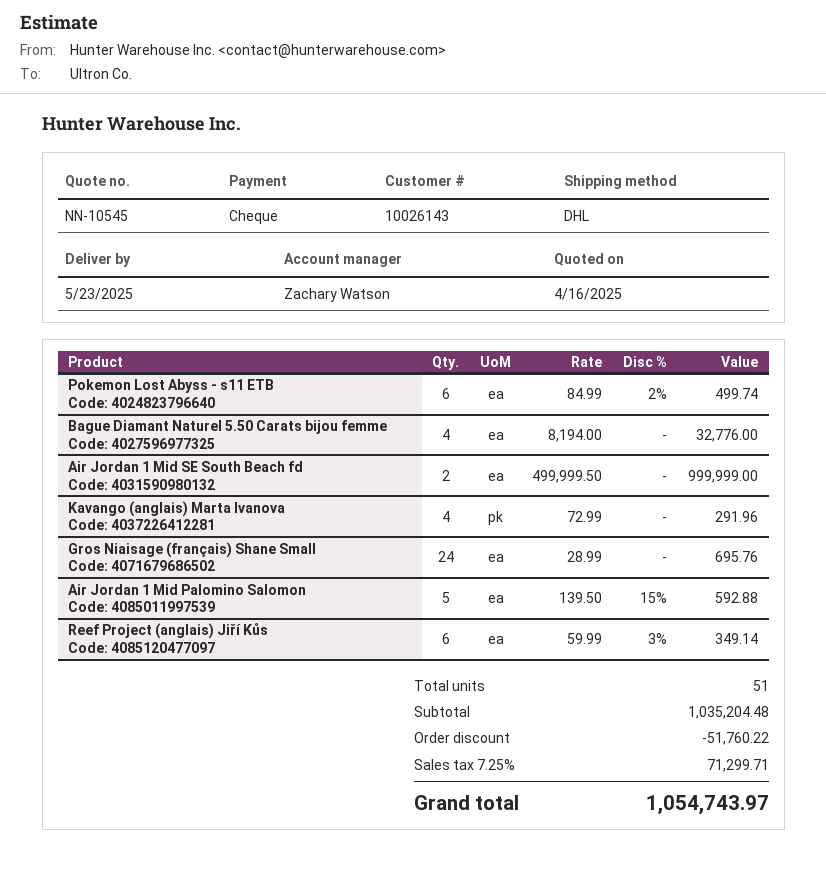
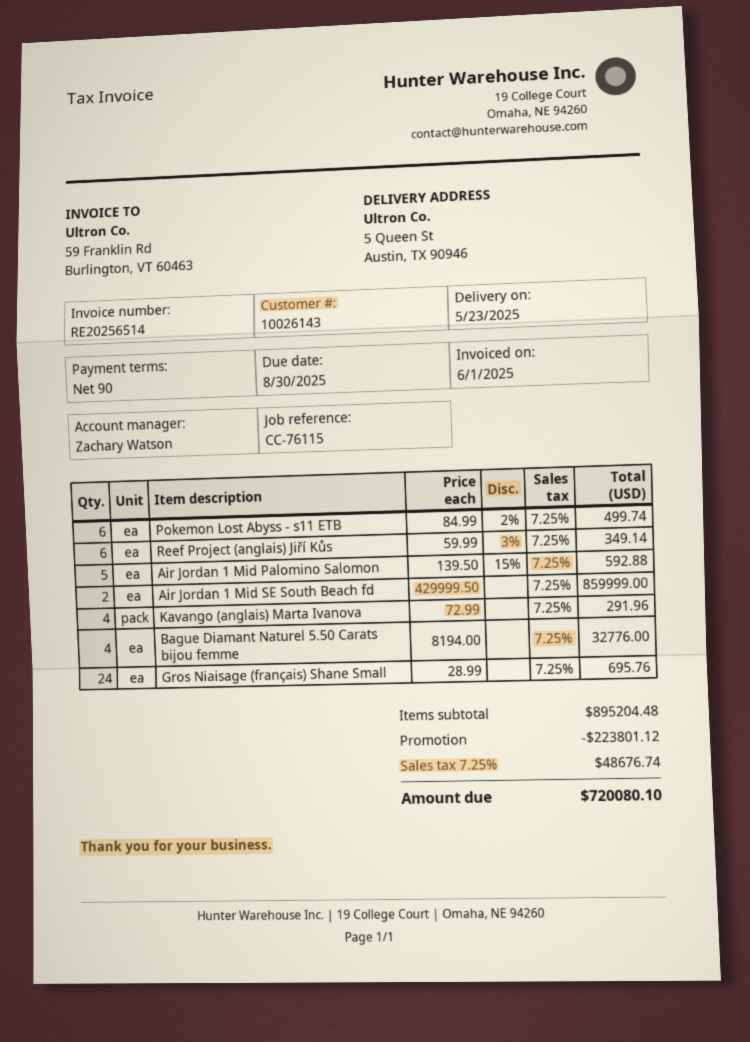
Air Jordan 1 Mid SE South Beach fd: 2 x 499999.50 = 999999.00 -> 2 x 429999.50 = 859999.00
subtotal: 1035204.48 -> 895204.48
discount: 51760.22 -> 223801.12
tax: 7.25% = 71299.71 -> 7.25% = 48676.74
total: 1054743.97 -> 720080.10

